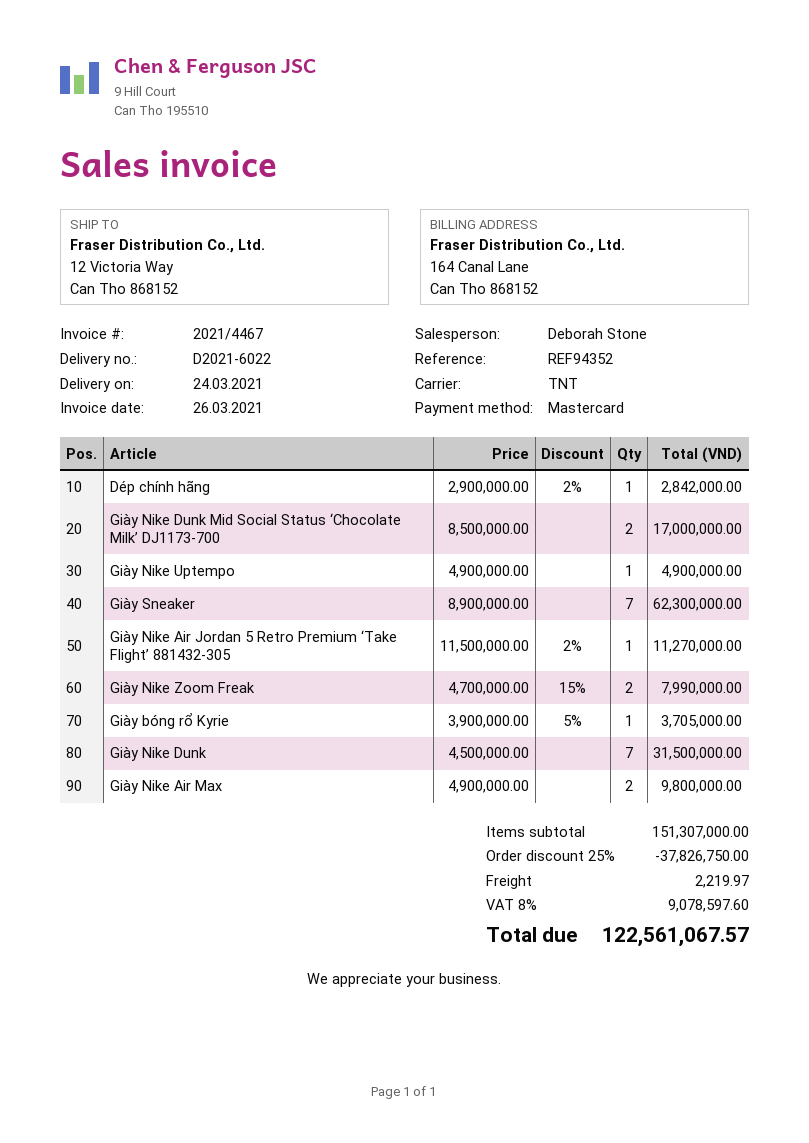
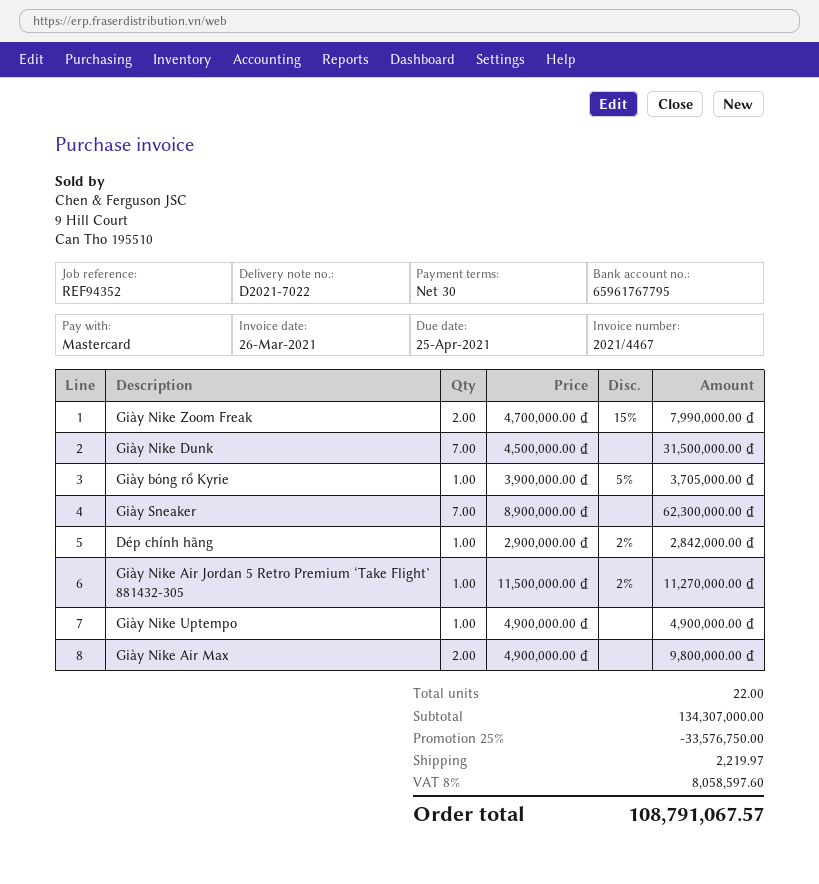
delivery note number: D2021-6022 -> D2021-7022
Giày Nike Dunk Mid Social Status ‘Chocolate Milk’ DJ1173-700: 2 x 8500000.00 = 17000000.00 -> none
subtotal: 151307000.00 -> 134307000.00
discount: 25% = 37826750.00 -> 25% = 33576750.00
tax: 8% = 9078597.60 -> 8% = 8058597.60
total: 122561067.57 -> 108791067.57

